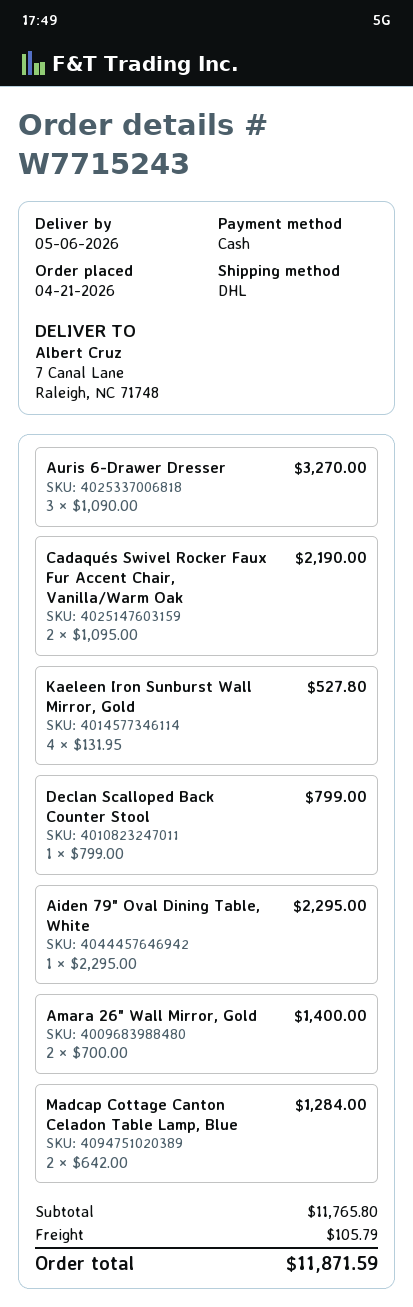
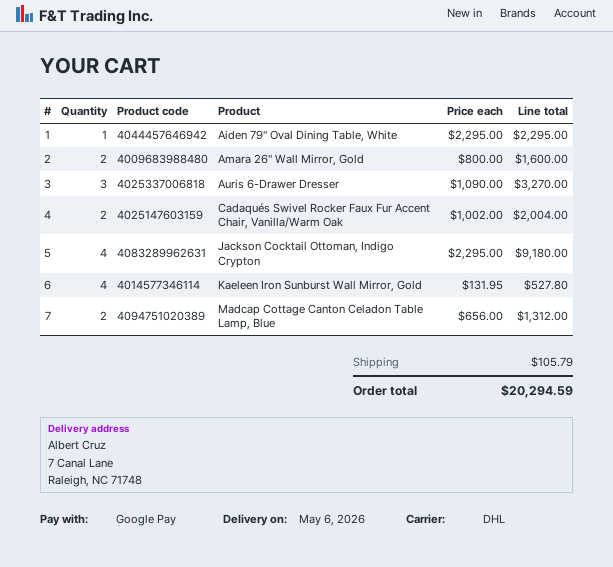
payment method: cash -> Google Pay
Cadaqués Swivel Rocker Faux Fur Accent Chair, Vanilla/Warm Oak: 2 x 1095.00 = 2190.00 -> 2 x 1002.00 = 2004.00
Declan Scalloped Back Counter Stool: 1 x 799.00 = 799.00 -> none
Amara 26" Wall Mirror, Gold: 2 x 700.00 = 1400.00 -> 2 x 800.00 = 1600.00
Madcap Cottage Canton Celadon Table Lamp, Blue: 2 x 642.00 = 1284.00 -> 2 x 656.00 = 1312.00
Jackson Cocktail Ottoman, Indigo Crypton: none -> 4 x 2295.00 = 9180.00
total: 11871.59 -> 20294.59

